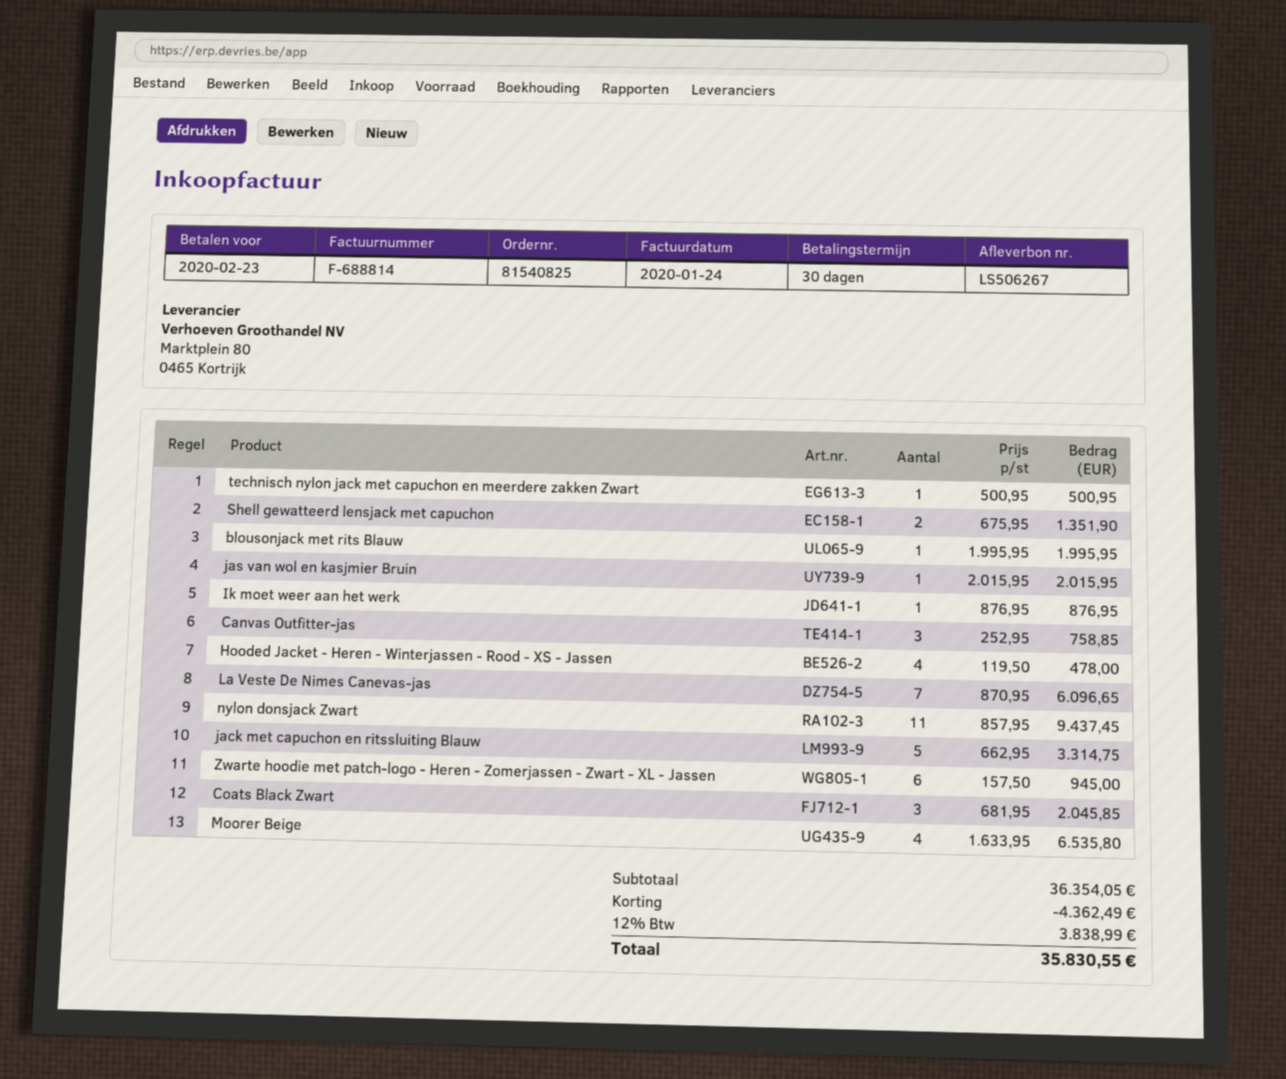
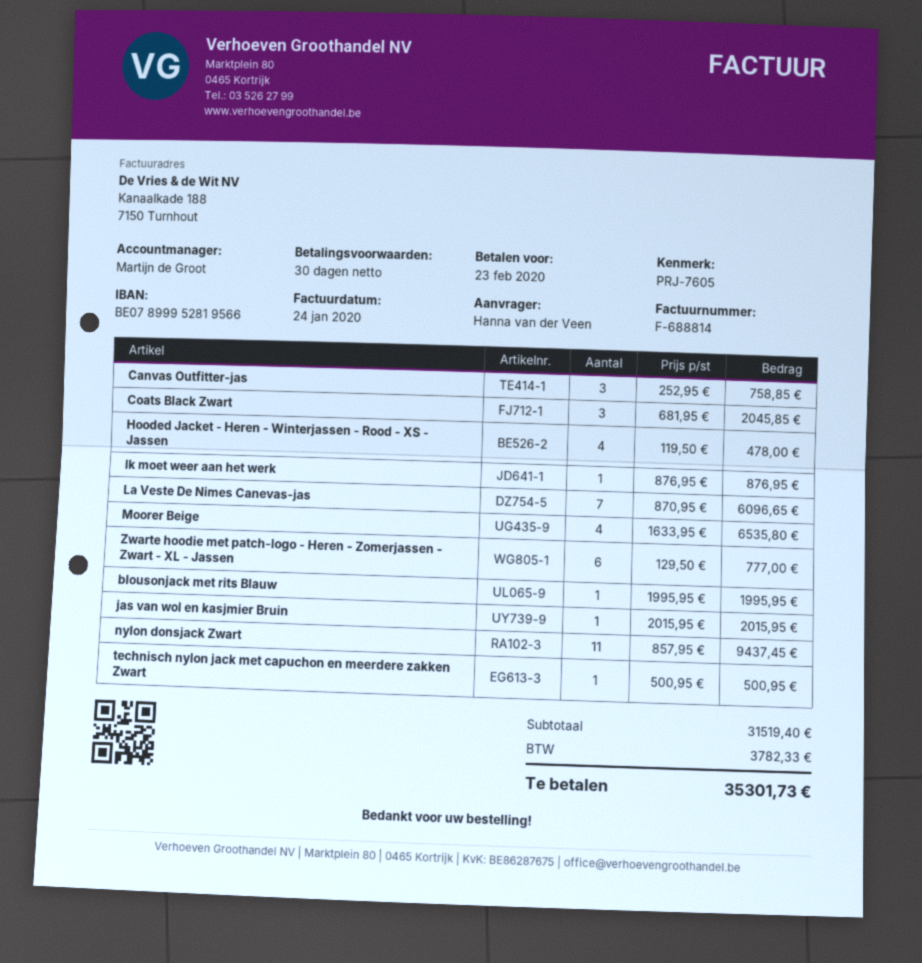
Shell gewatteerd lensjack met capuchon: 2 x 675.95 = 1351.90 -> none
jack met capuchon en ritssluiting Blauw: 5 x 662.95 = 3314.75 -> none
Zwarte hoodie met patch-logo - Heren - Zomerjassen - Zwart - XL - Jassen: 6 x 157.50 = 945.00 -> 6 x 129.50 = 777.00
subtotal: 36354.05 -> 31519.40
discount: 4362.49 -> none
tax: 3838.99 -> 3782.33
total: 35830.55 -> 35301.73

